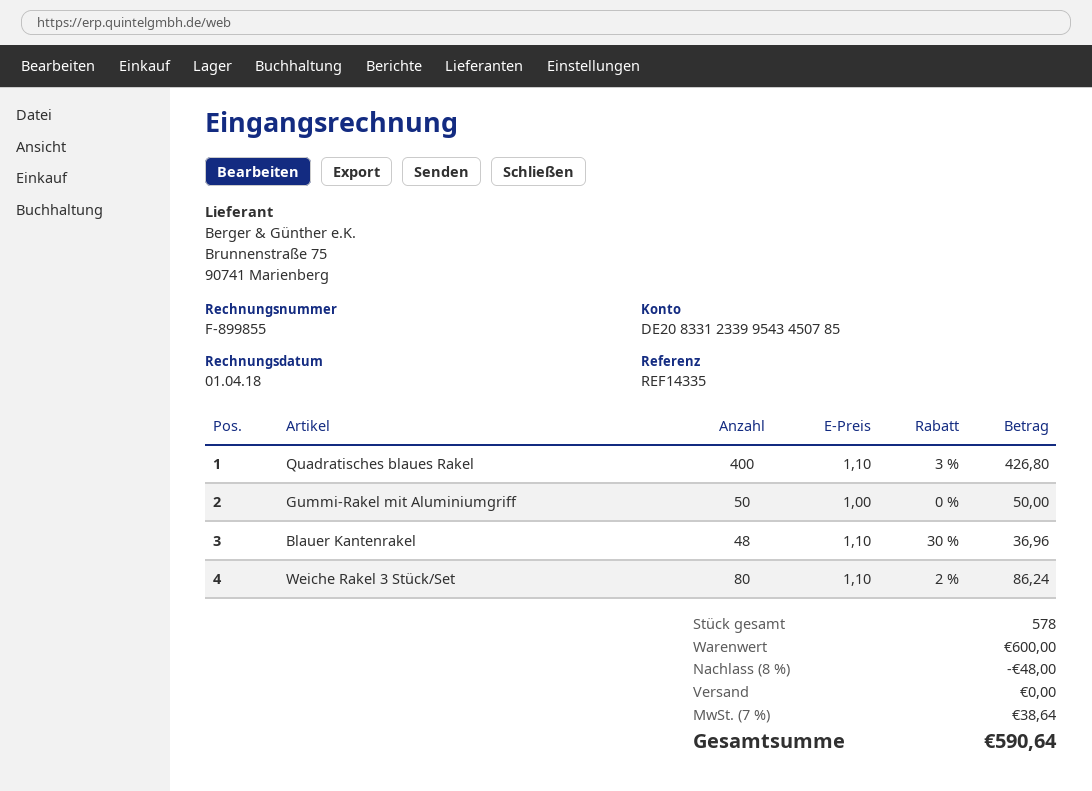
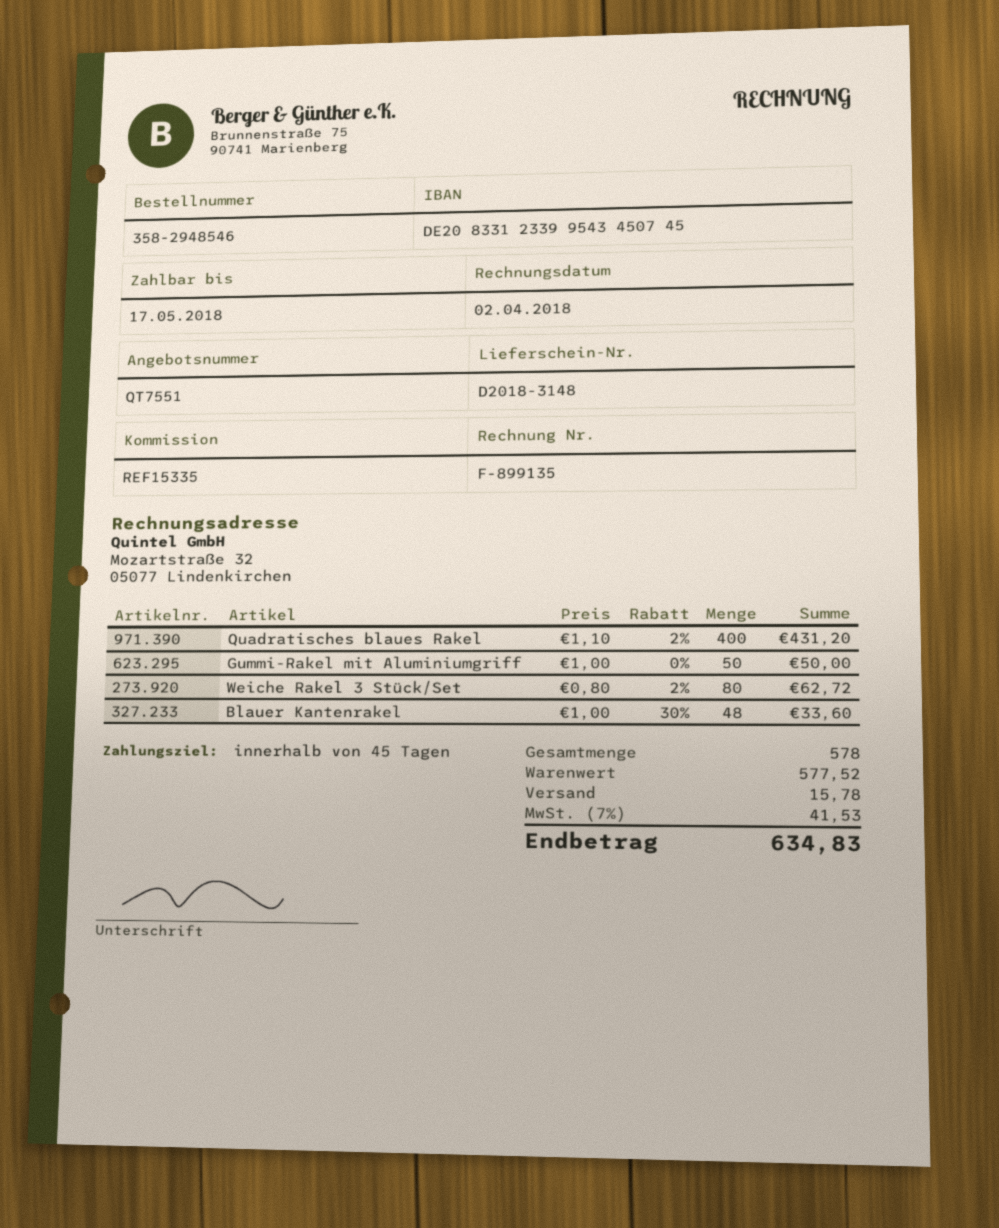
invoice number: F-899855 -> F-899135
invoice date: 2018-04-01 -> 2018-04-02
reference: REF14335 -> REF15335
bank account: DE20833123399543450785 -> DE20833123399543450745
Quadratisches blaues Rakel: 400 x 1.10 - 3% = 426.80 -> 400 x 1.10 - 2% = 431.20
Blauer Kantenrakel: 48 x 1.10 - 30% = 36.96 -> 48 x 1.00 - 30% = 33.60
Weiche Rakel 3 Stück/Set: 80 x 1.10 - 2% = 86.24 -> 80 x 0.80 - 2% = 62.72
subtotal: 600.00 -> 577.52
discount: 8% = 48.00 -> none
shipping: 0.00 -> 15.78
tax: 7% = 38.64 -> 7% = 41.53
total: 590.64 -> 634.83

